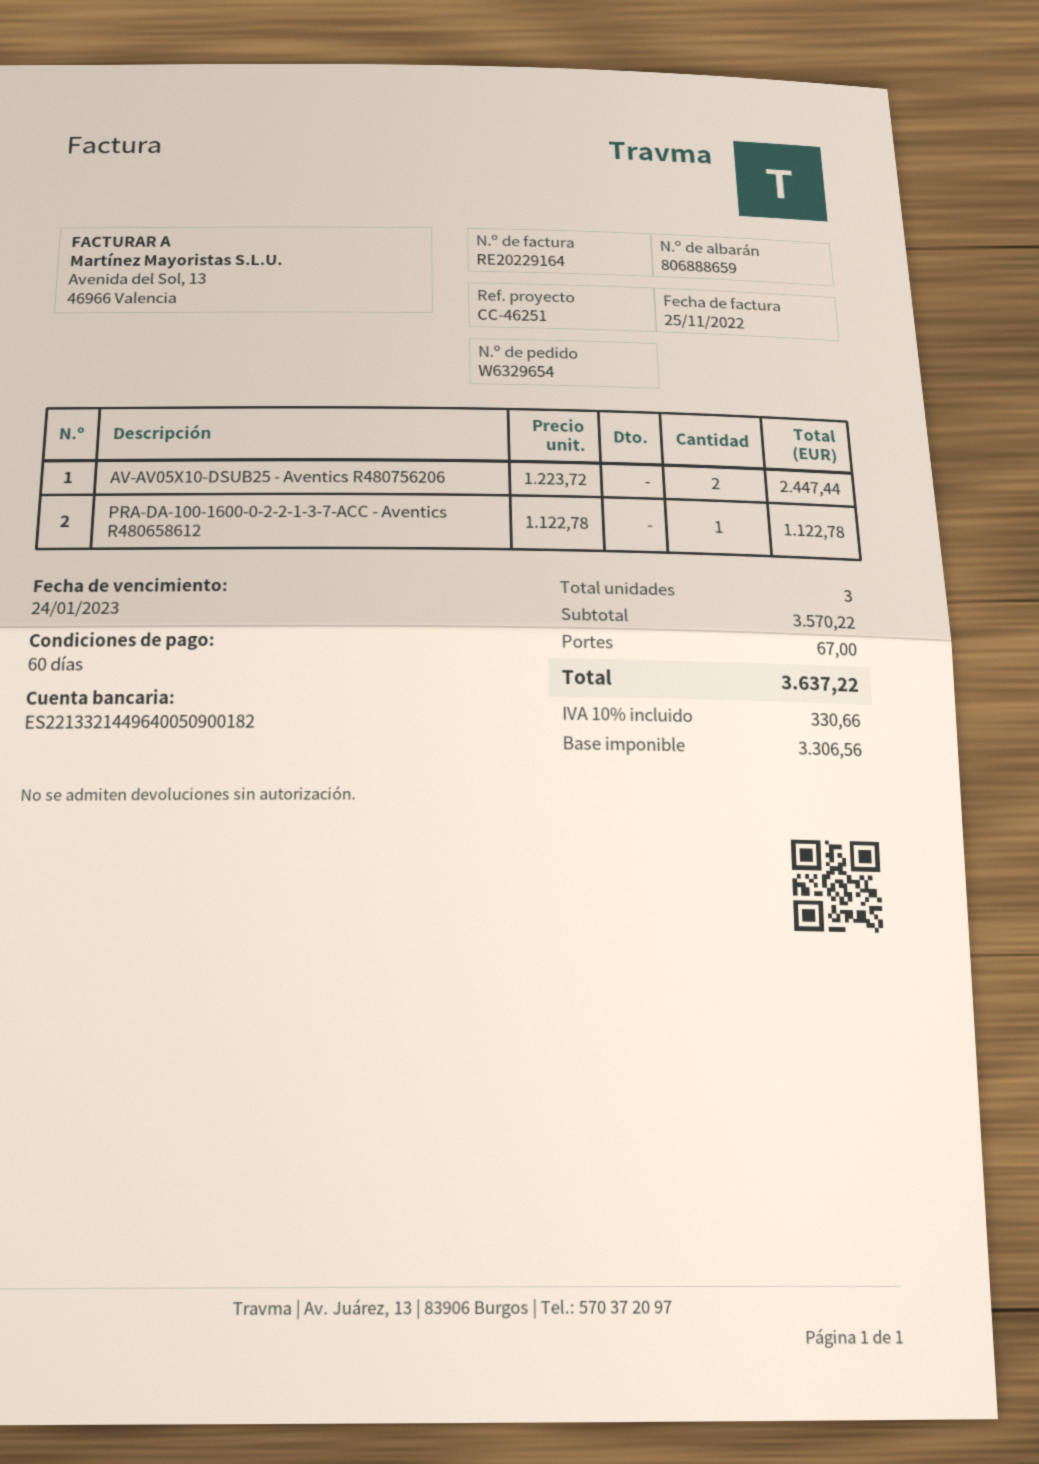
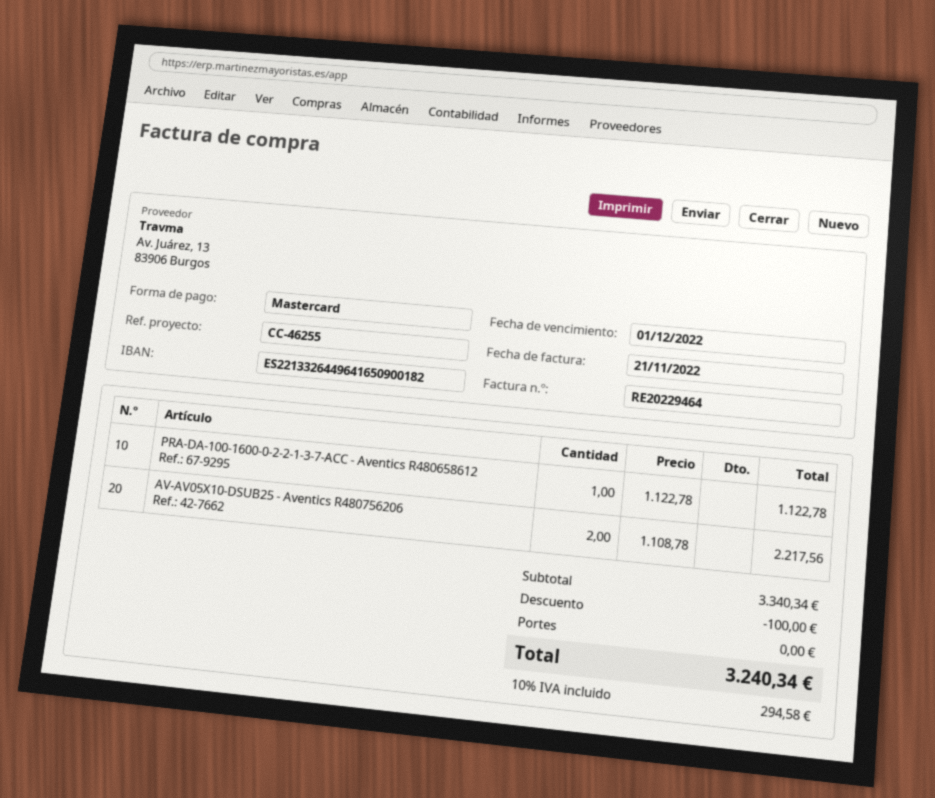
invoice number: RE20229164 -> RE20229464
invoice date: 2022-11-25 -> 2022-11-21
due date: 2023-01-24 -> 2022-12-01
reference: CC-46251 -> CC-46255
bank account: ES2213321449640050900182 -> ES2213326449641650900182
AV-AV05X10-DSUB25 - Aventics R480756206: 2 x 1223.72 = 2447.44 -> 2 x 1108.78 = 2217.56
subtotal: 3570.22 -> 3340.34
discount: none -> 100.00
shipping: 67.00 -> 0.00
tax: 10% = 330.66 -> 10% = 294.58
total: 3637.22 -> 3240.34

